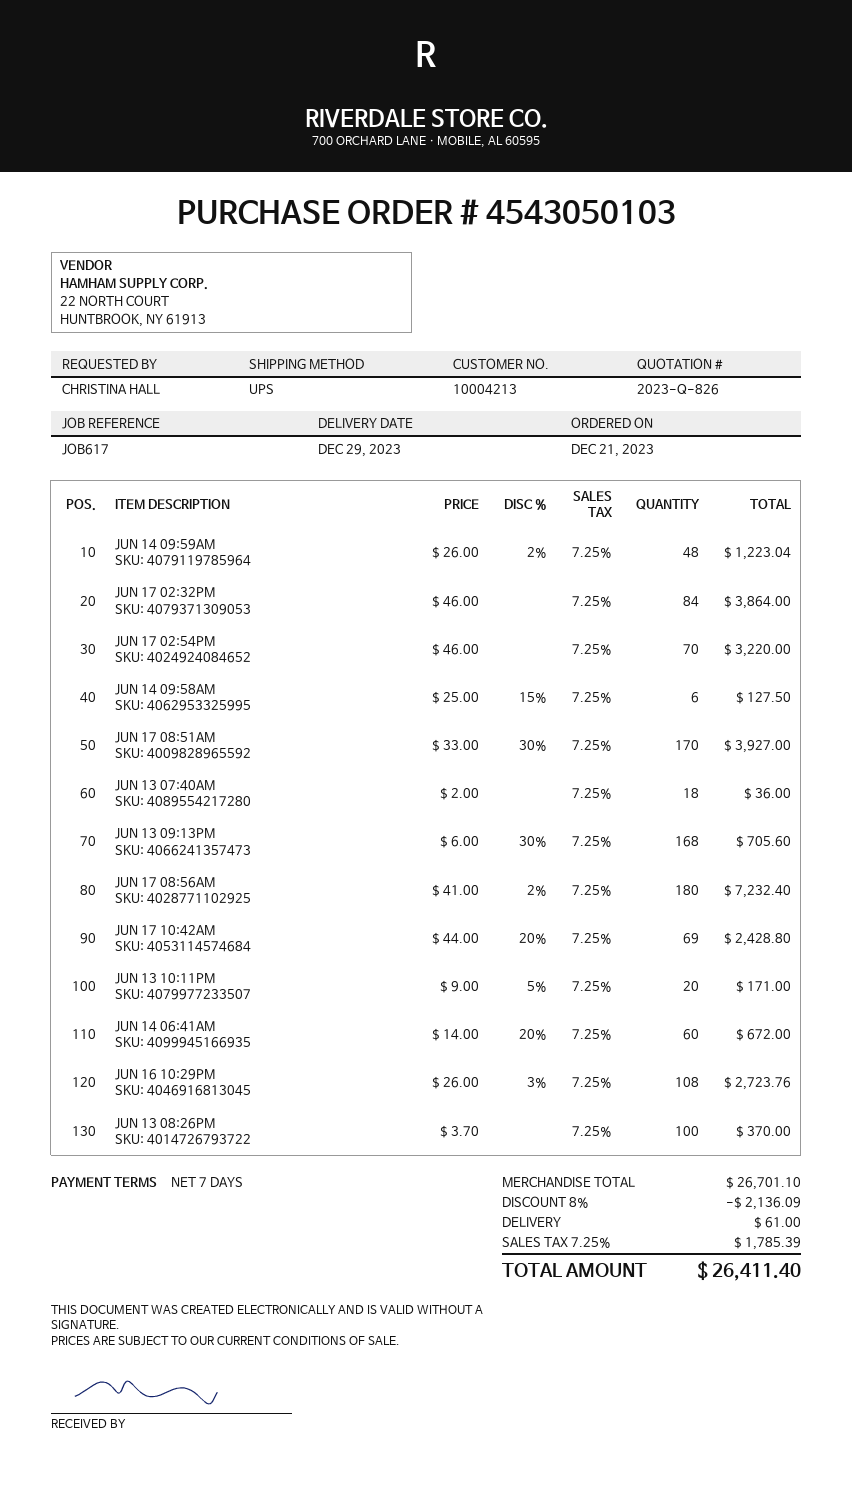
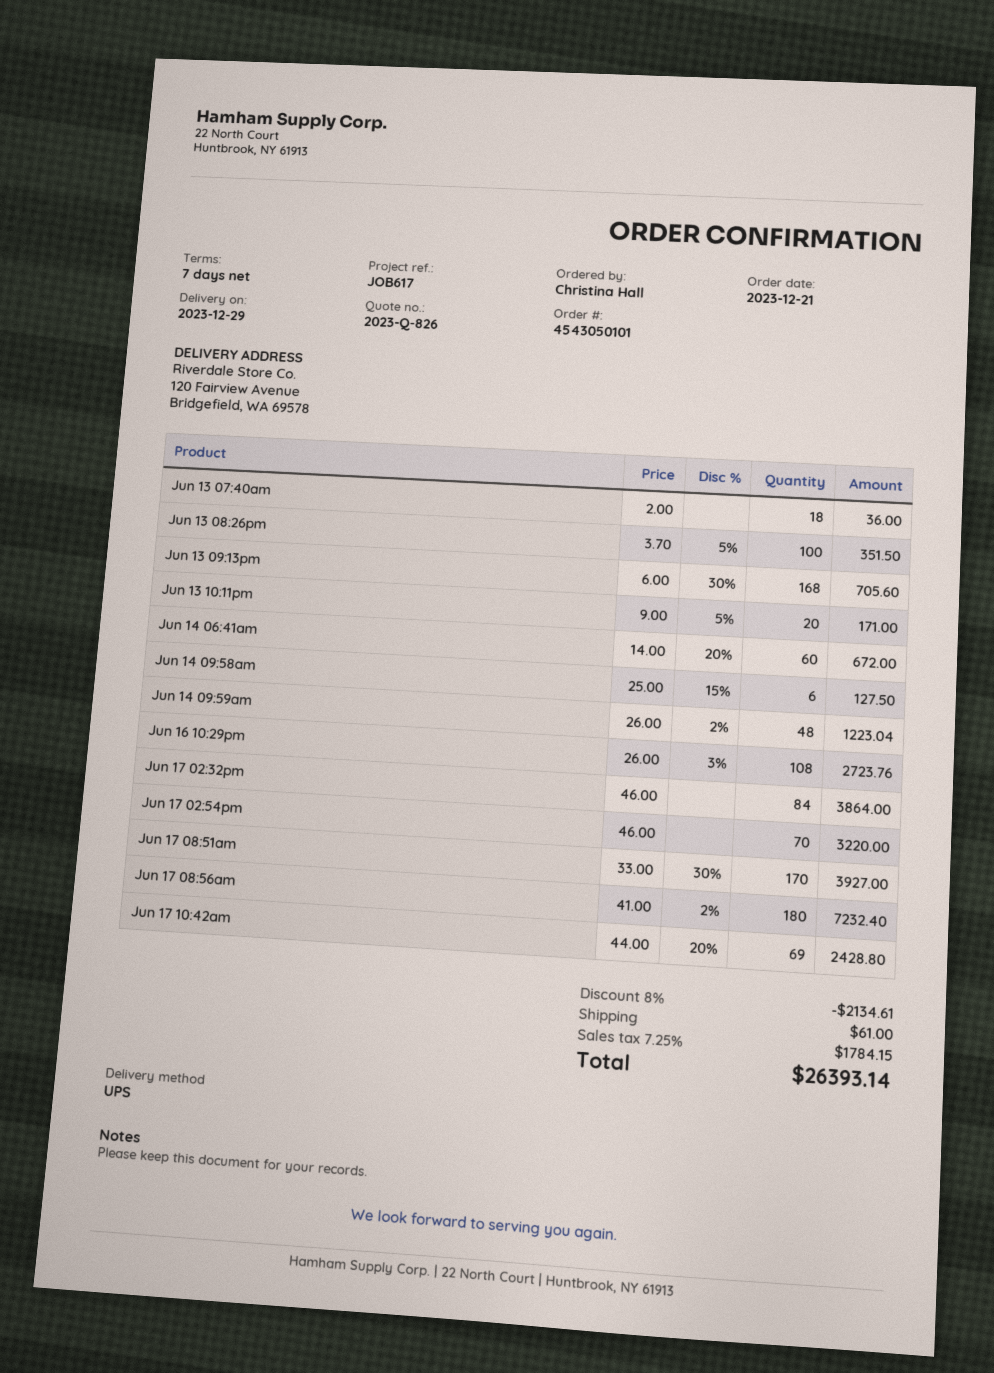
order number: 4543050103 -> 4543050101
JUN 13 08:26PM: 100 x 3.70 = 370.00 -> 100 x 3.70 - 5% = 351.50
discount: 8% = 2136.09 -> 8% = 2134.61
tax: 7.25% = 1785.39 -> 7.25% = 1784.15
total: 26411.40 -> 26393.14

